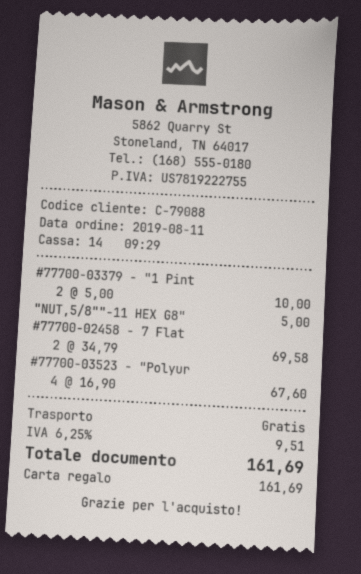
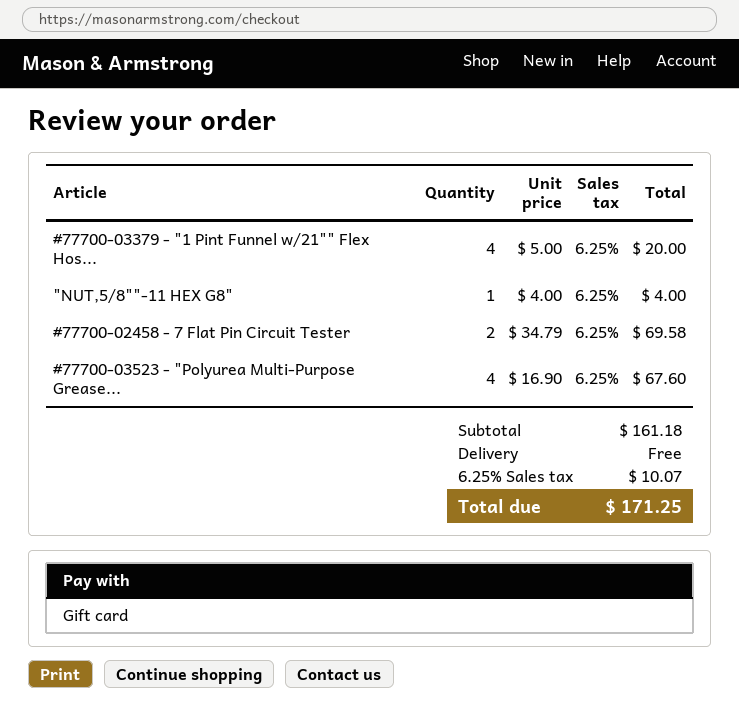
#77700-03379 - "1 Pint: 2 x 5.00 = 10.00 -> 4 x 5.00 = 20.00
"NUT,5/8""-11 HEX G8": 1 x 5.00 = 5.00 -> 1 x 4.00 = 4.00
tax: 6.25% = 9.51 -> 6.25% = 10.07
total: 161.69 -> 171.25

